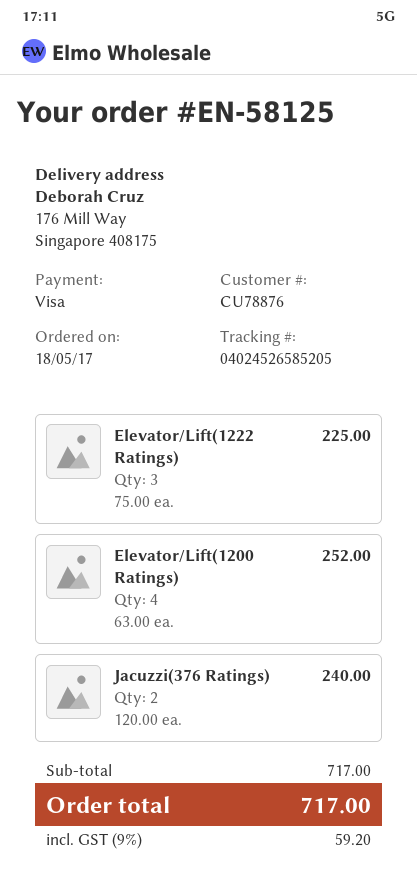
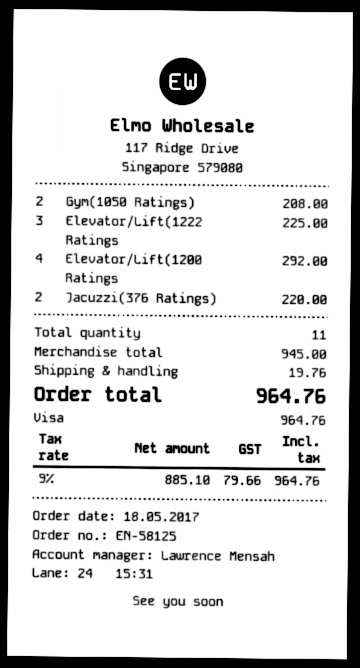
Elevator/Lift(1200 Ratings): 4 for 252.00 -> 4 for 292.00
Jacuzzi(376 Ratings): 2 for 240.00 -> 2 for 220.00
Gym(1050 Ratings): none -> 2 for 208.00
subtotal: 717.00 -> 945.00
shipping: none -> 19.76
tax: 9% = 59.20 -> 9% = 79.66
total: 717.00 -> 964.76

